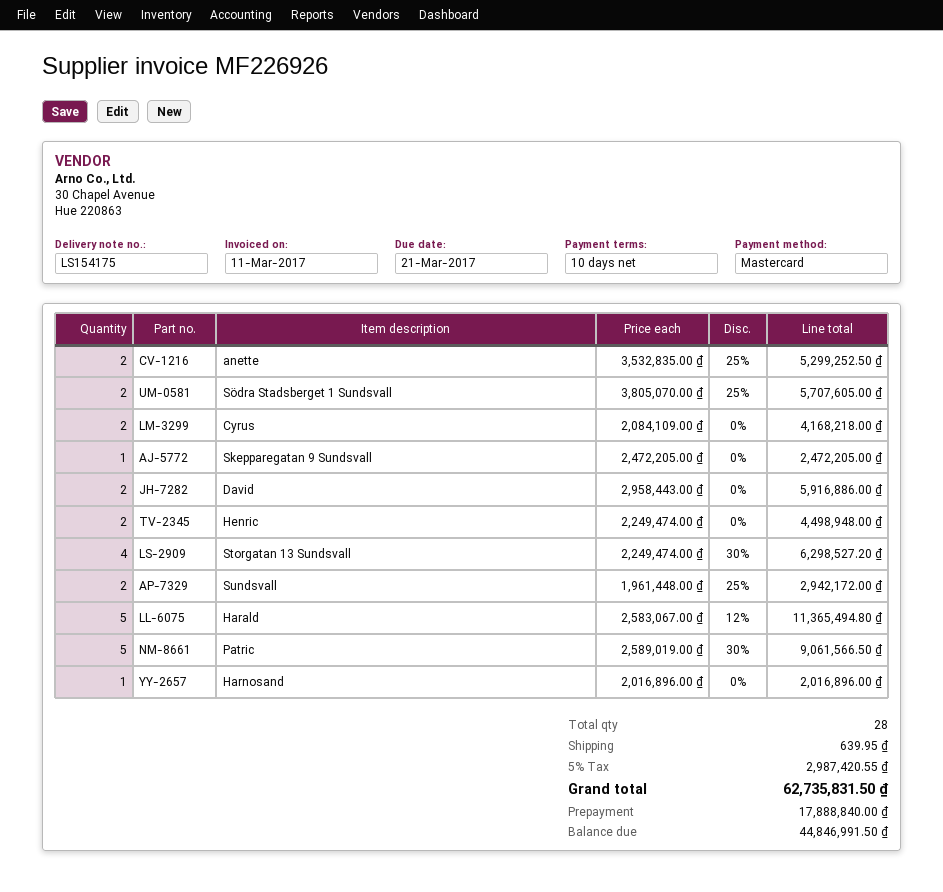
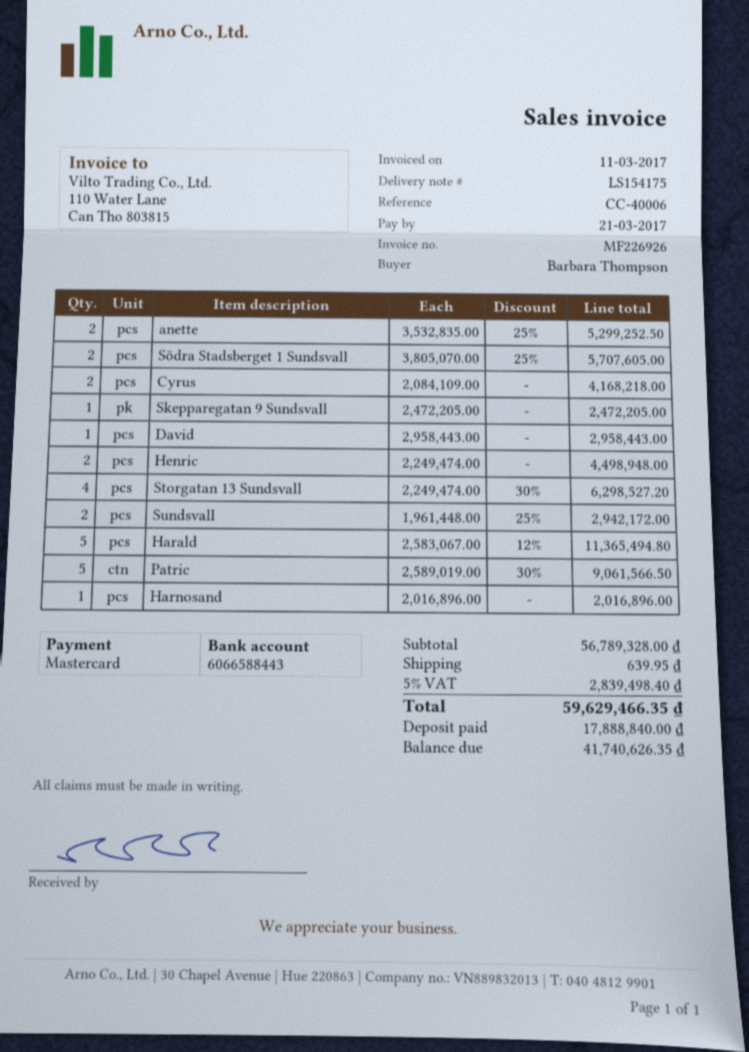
David: 2 x 2958443.00 = 5916886.00 -> 1 x 2958443.00 = 2958443.00
tax: 5% = 2987420.55 -> 5% = 2839498.40
total: 62735831.50 -> 59629466.35
balance: 44846991.50 -> 41740626.35

